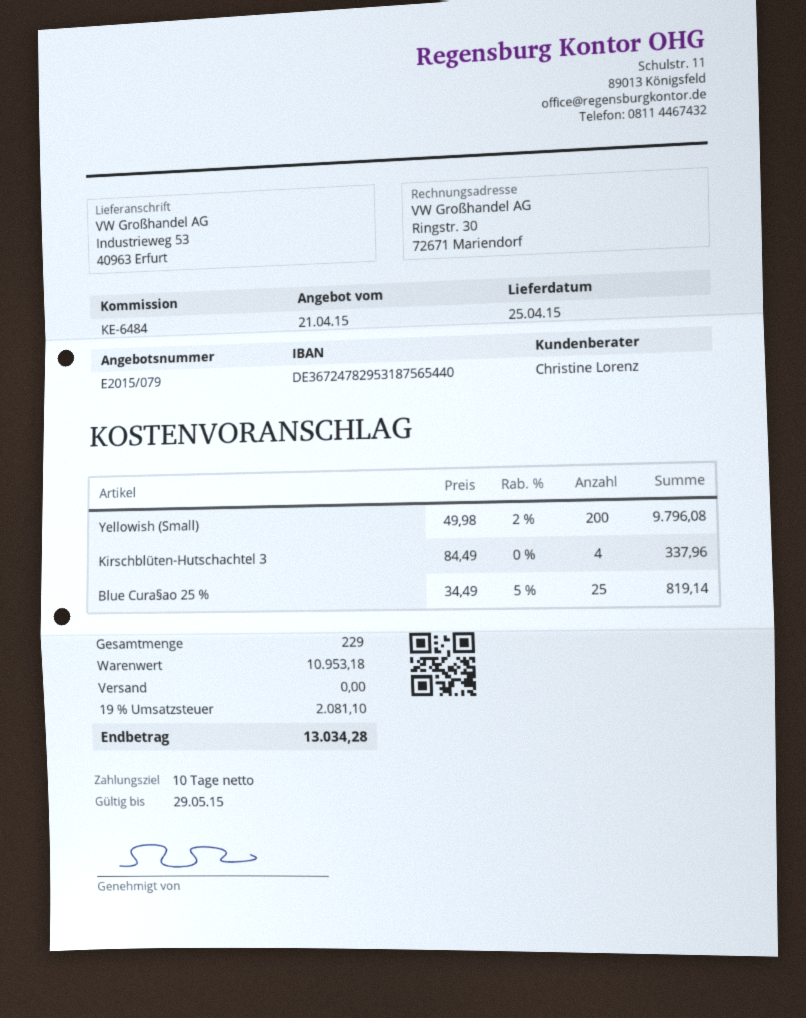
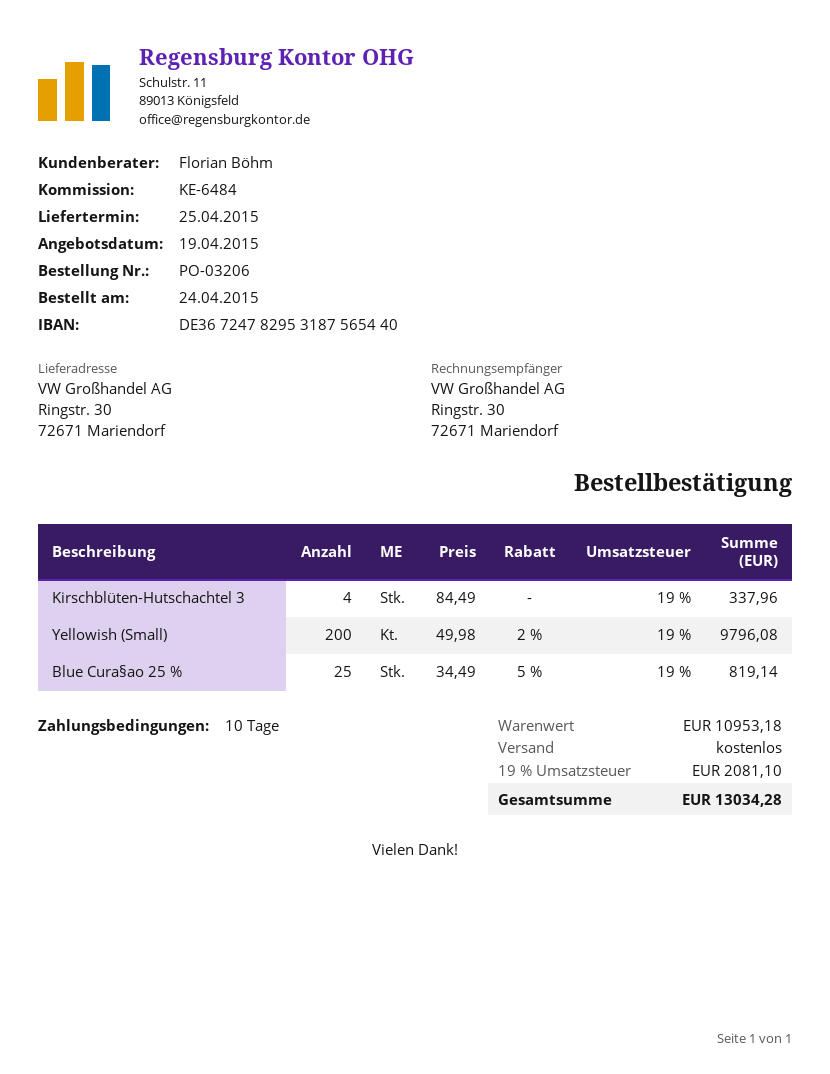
quote date: 2015-04-21 -> 2015-04-19
sales rep: Christine Lorenz -> Florian Böhm
ship to: Industrieweg 53, 40963 Erfurt -> Ringstr. 30, 72671 Mariendorf

